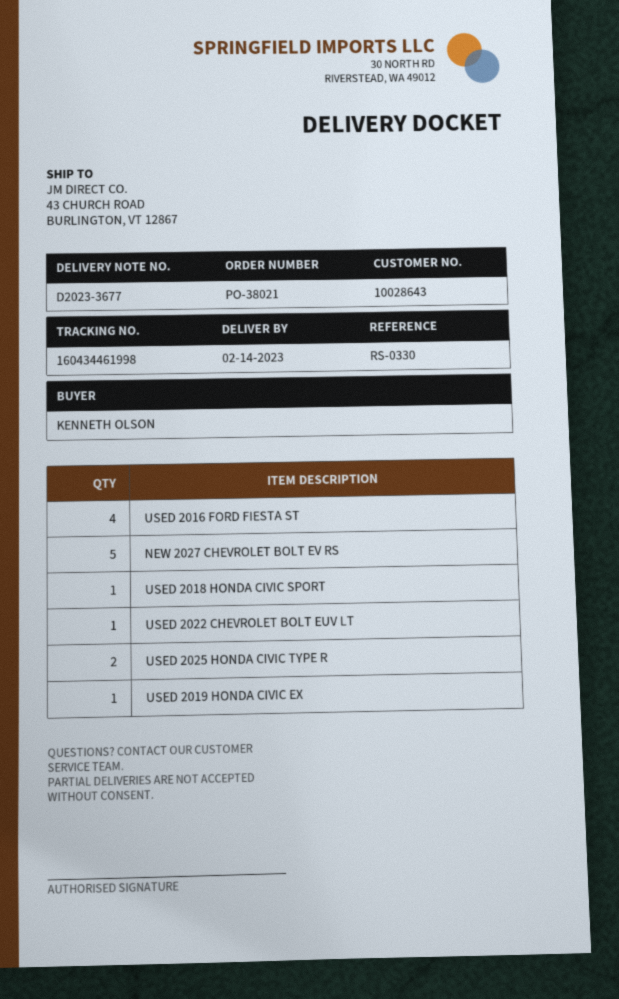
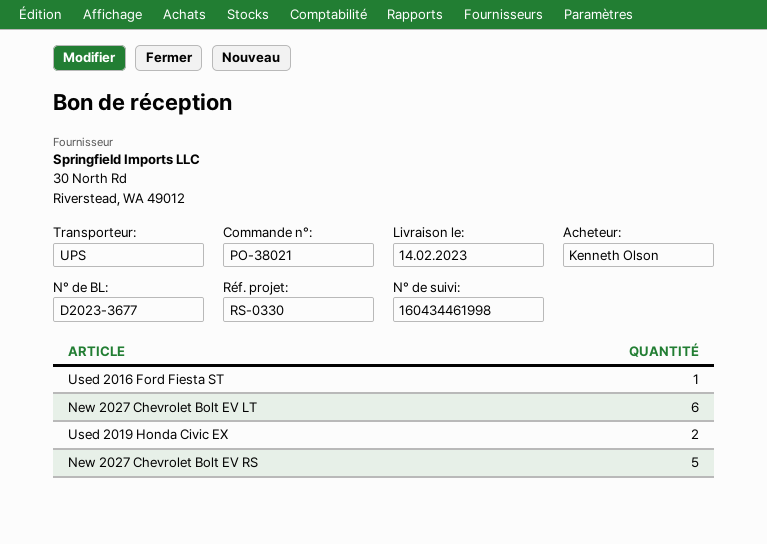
USED 2016 FORD FIESTA ST: 4 -> 1
USED 2018 HONDA CIVIC SPORT: 1 -> none
USED 2022 CHEVROLET BOLT EUV LT: 1 -> none
USED 2025 HONDA CIVIC TYPE R: 2 -> none
USED 2019 HONDA CIVIC EX: 1 -> 2
New 2027 Chevrolet Bolt EV LT: none -> 6

